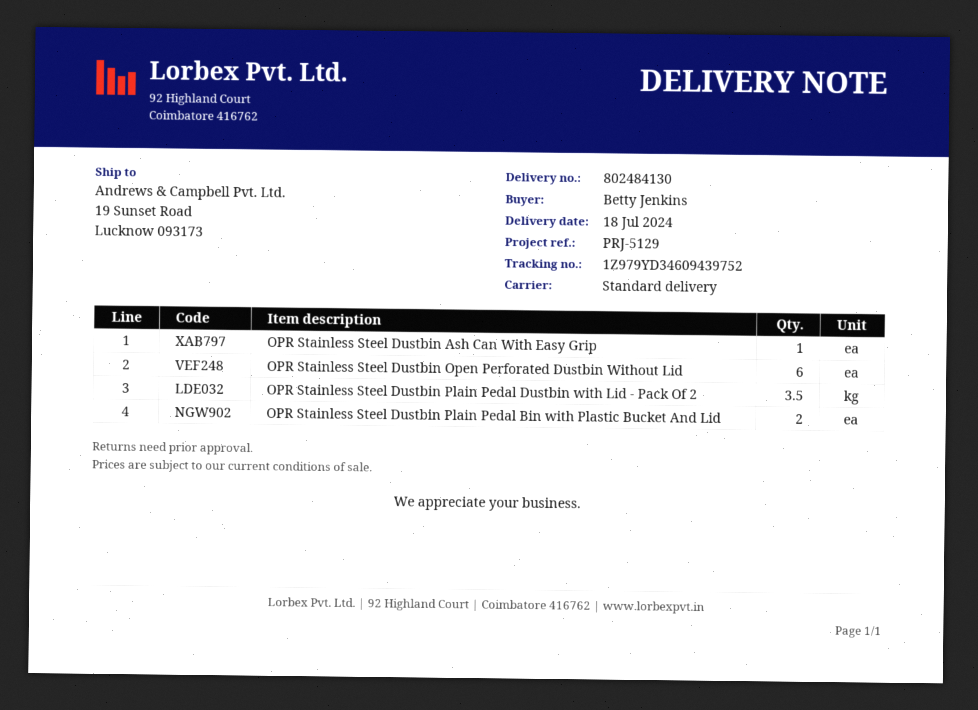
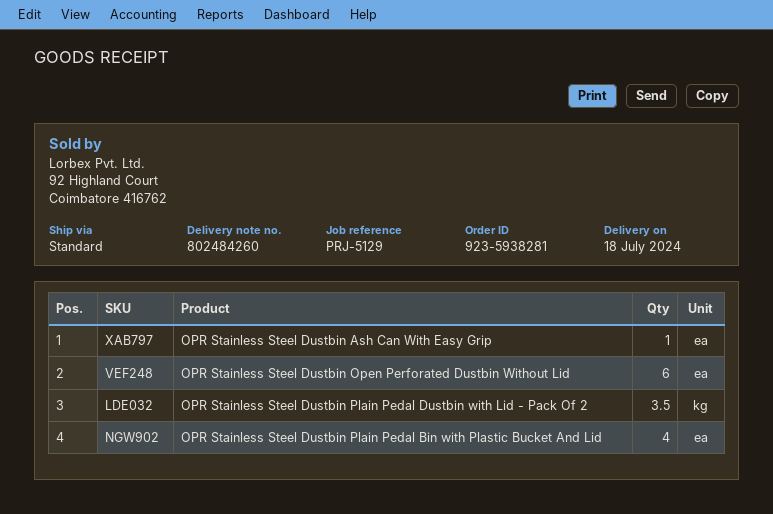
delivery note number: 802484130 -> 802484260
OPR Stainless Steel Dustbin Plain Pedal Bin with Plastic Bucket And Lid: 2 -> 4

